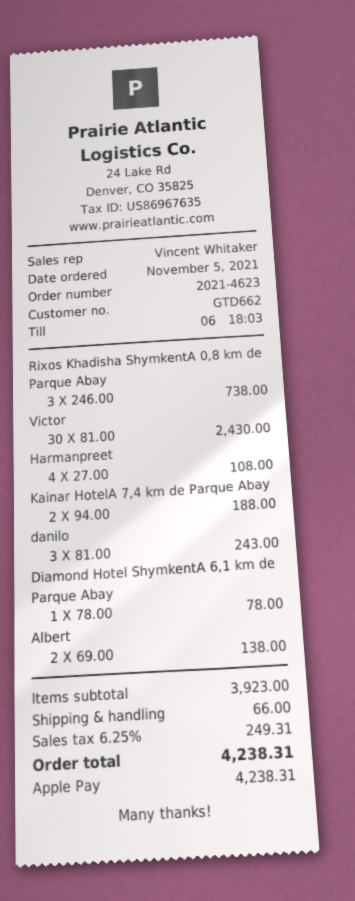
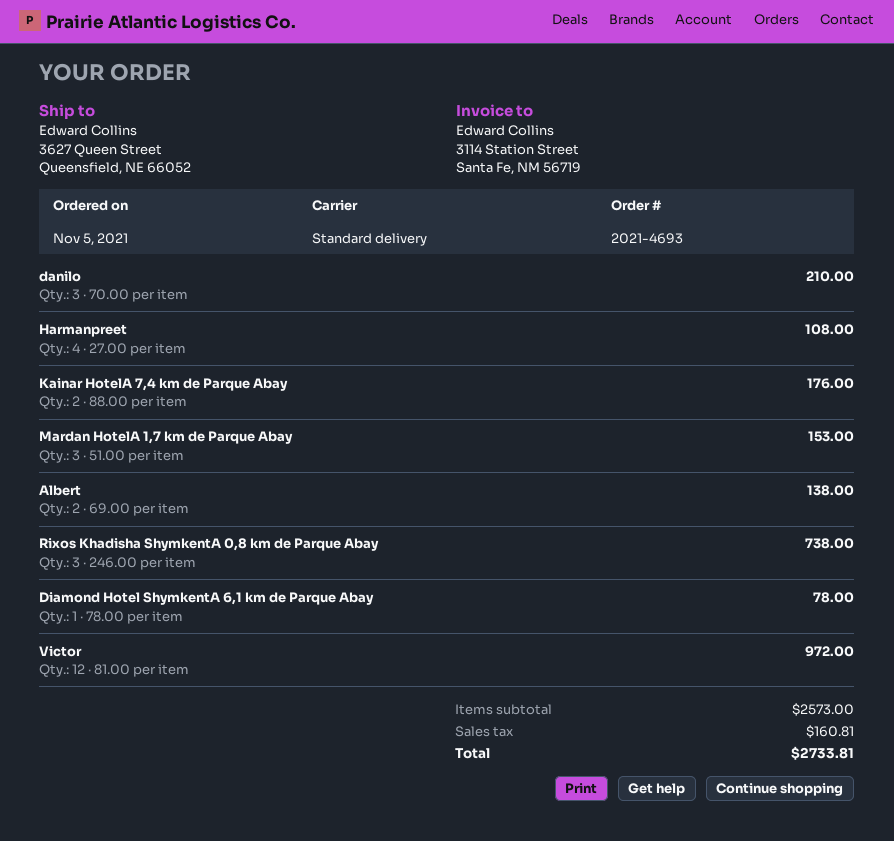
order number: 2021-4623 -> 2021-4693
Victor: 30 x 81.00 = 2430.00 -> 12 x 81.00 = 972.00
Kainar HotelA 7,4 km de Parque Abay: 2 x 94.00 = 188.00 -> 2 x 88.00 = 176.00
danilo: 3 x 81.00 = 243.00 -> 3 x 70.00 = 210.00
Mardan HotelA 1,7 km de Parque Abay: none -> 3 x 51.00 = 153.00
subtotal: 3923.00 -> 2573.00
shipping: 66.00 -> none
tax: 249.31 -> 160.81
total: 4238.31 -> 2733.81

